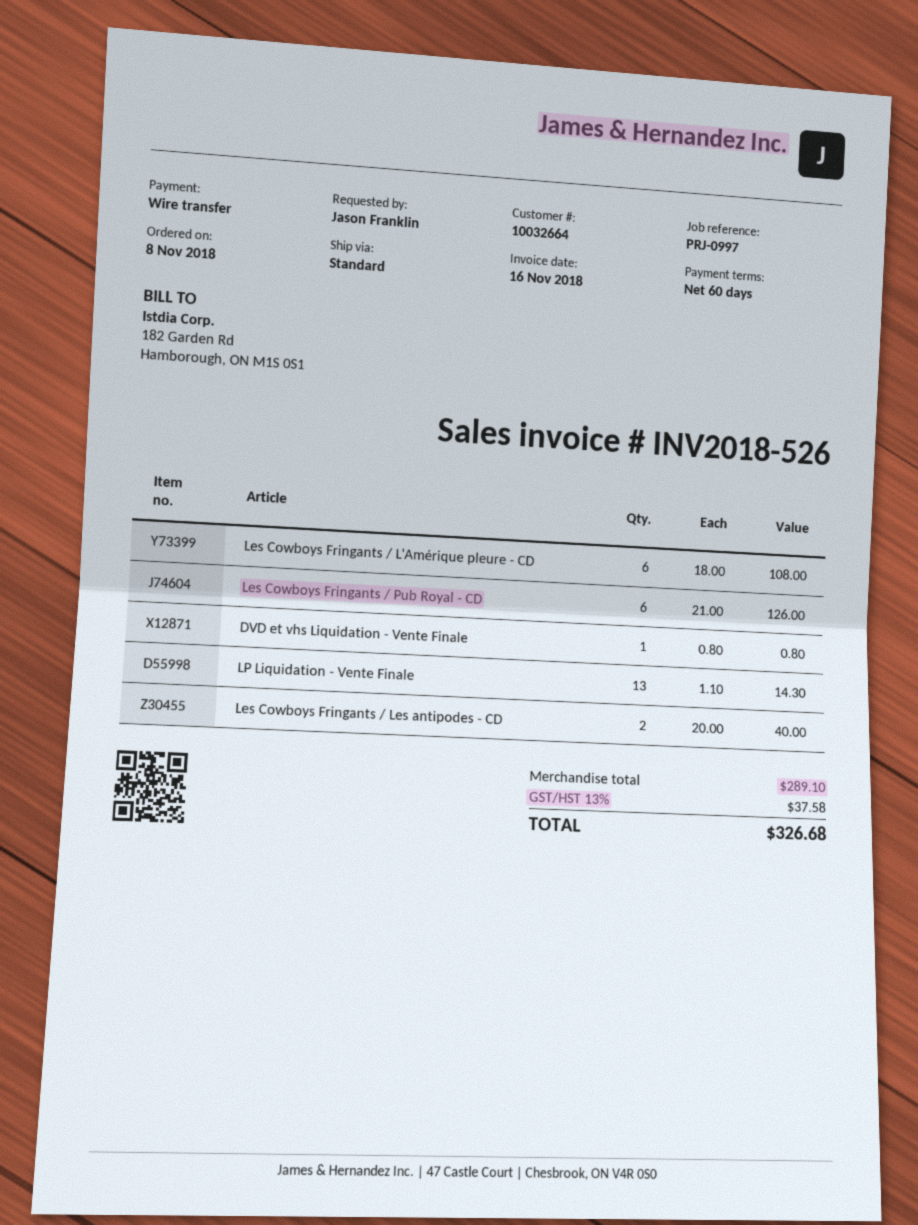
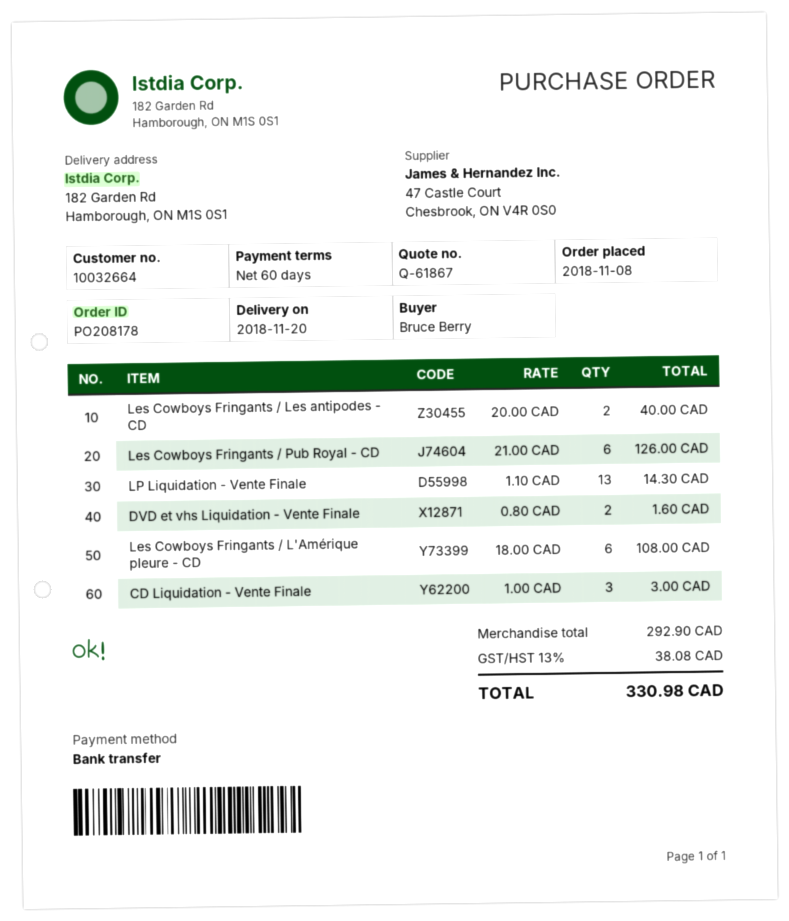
ordered by: Jason Franklin -> Bruce Berry
DVD et vhs Liquidation - Vente Finale: 1 x 0.80 = 0.80 -> 2 x 0.80 = 1.60
CD Liquidation - Vente Finale: none -> 3 x 1.00 = 3.00
subtotal: 289.10 -> 292.90
tax: 13% = 37.58 -> 13% = 38.08
total: 326.68 -> 330.98

